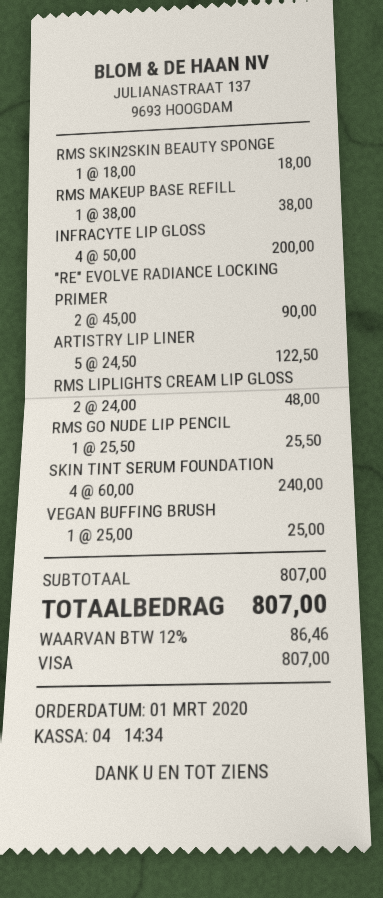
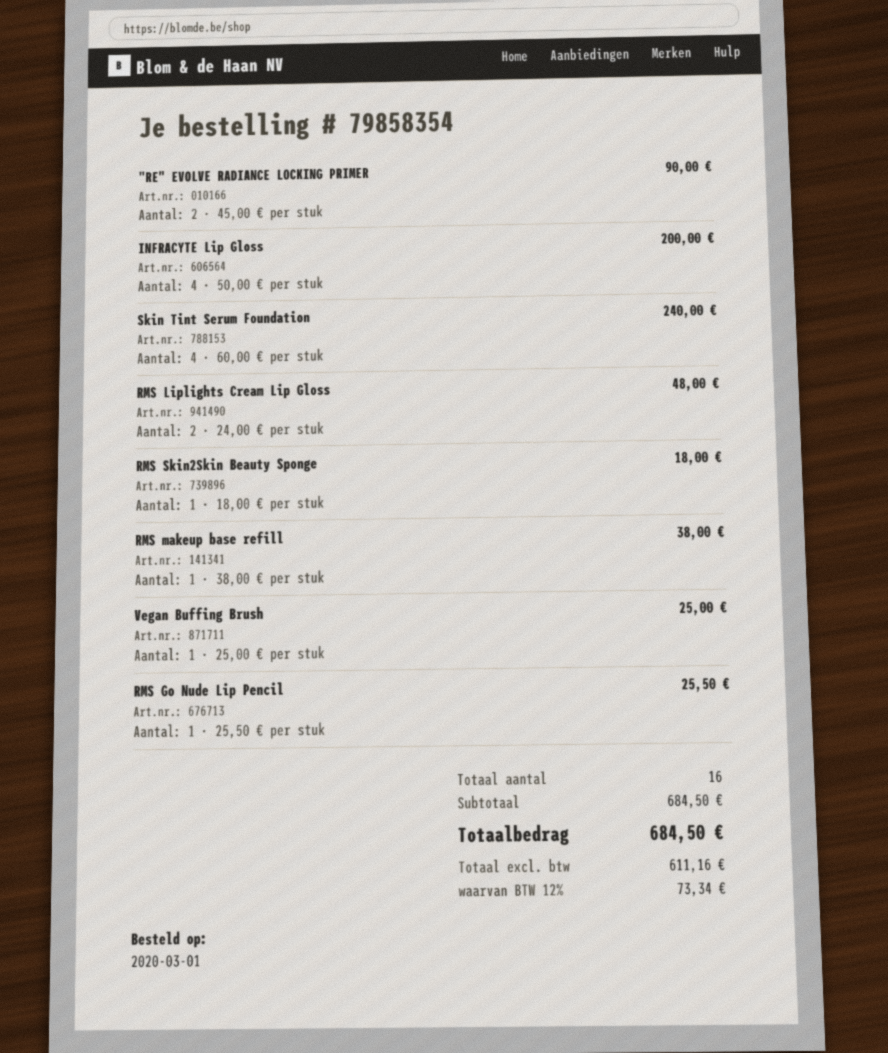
ARTISTRY LIP LINER: 5 x 24.50 = 122.50 -> none
subtotal: 807.00 -> 684.50
tax: 12% = 86.46 -> 12% = 73.34
total: 807.00 -> 684.50

